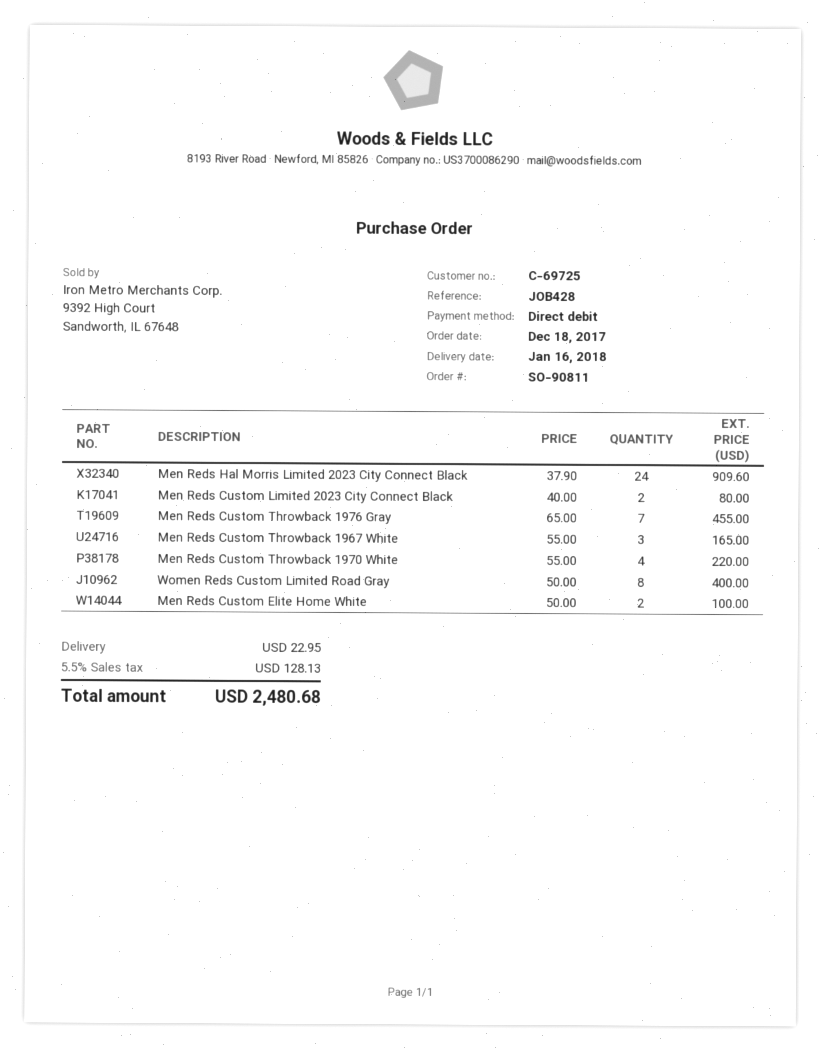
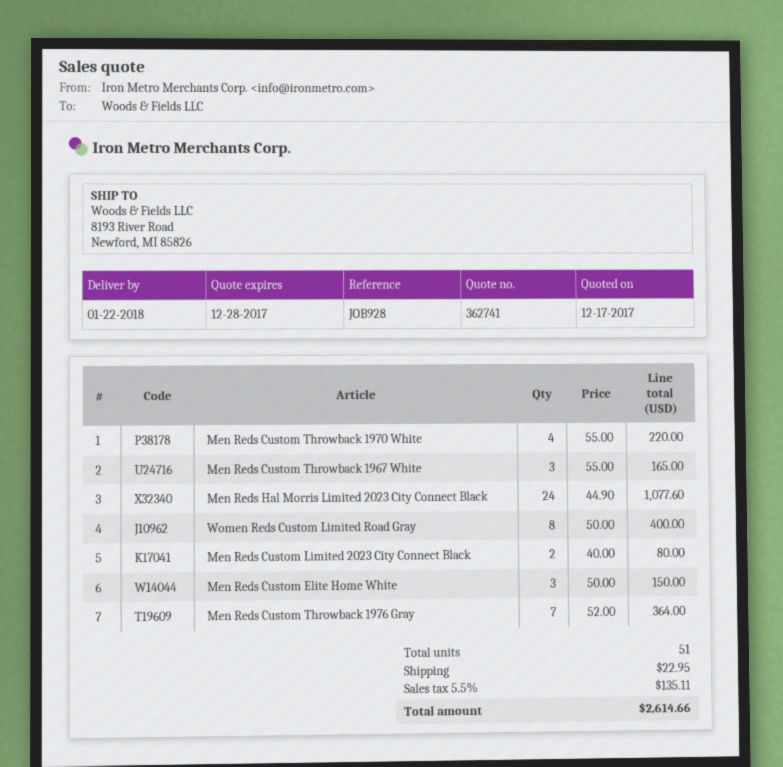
delivery date: 2018-01-16 -> 2018-01-22
reference: JOB428 -> JOB928
Men Reds Hal Morris Limited 2023 City Connect Black: 24 x 37.90 = 909.60 -> 24 x 44.90 = 1077.60
Men Reds Custom Throwback 1976 Gray: 7 x 65.00 = 455.00 -> 7 x 52.00 = 364.00
Men Reds Custom Elite Home White: 2 x 50.00 = 100.00 -> 3 x 50.00 = 150.00
tax: 5.5% = 128.13 -> 5.5% = 135.11
total: 2480.68 -> 2614.66

